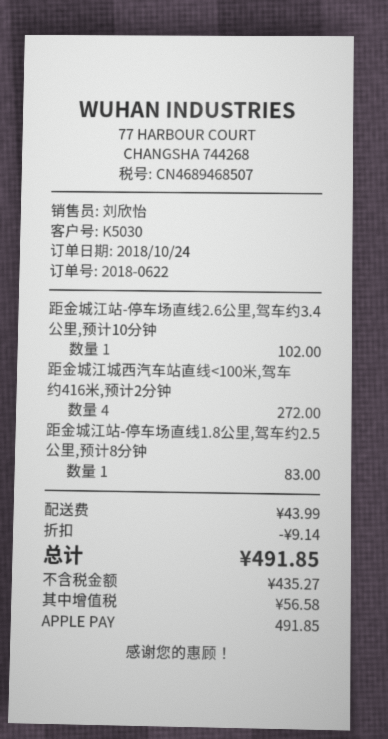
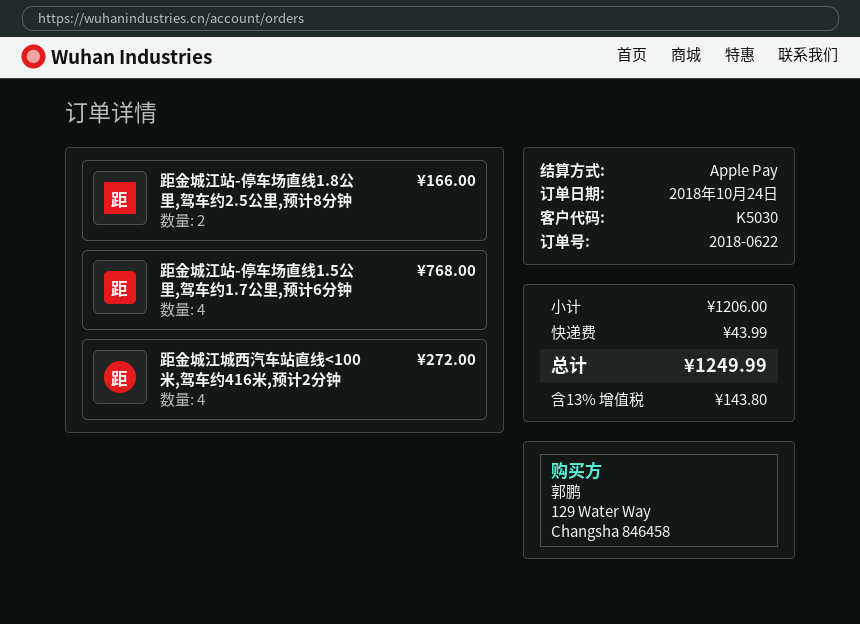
距金城江站-停车场直线2.6公里,驾车约3.4公里,预计10分钟: 1 for 102.00 -> none
距金城江站-停车场直线1.8公里,驾车约2.5公里,预计8分钟: 1 for 83.00 -> 2 for 166.00
距金城江站-停车场直线1.5公里,驾车约1.7公里,预计6分钟: none -> 4 for 768.00
discount: 9.14 -> none
tax: 56.58 -> 143.80
total: 491.85 -> 1249.99

